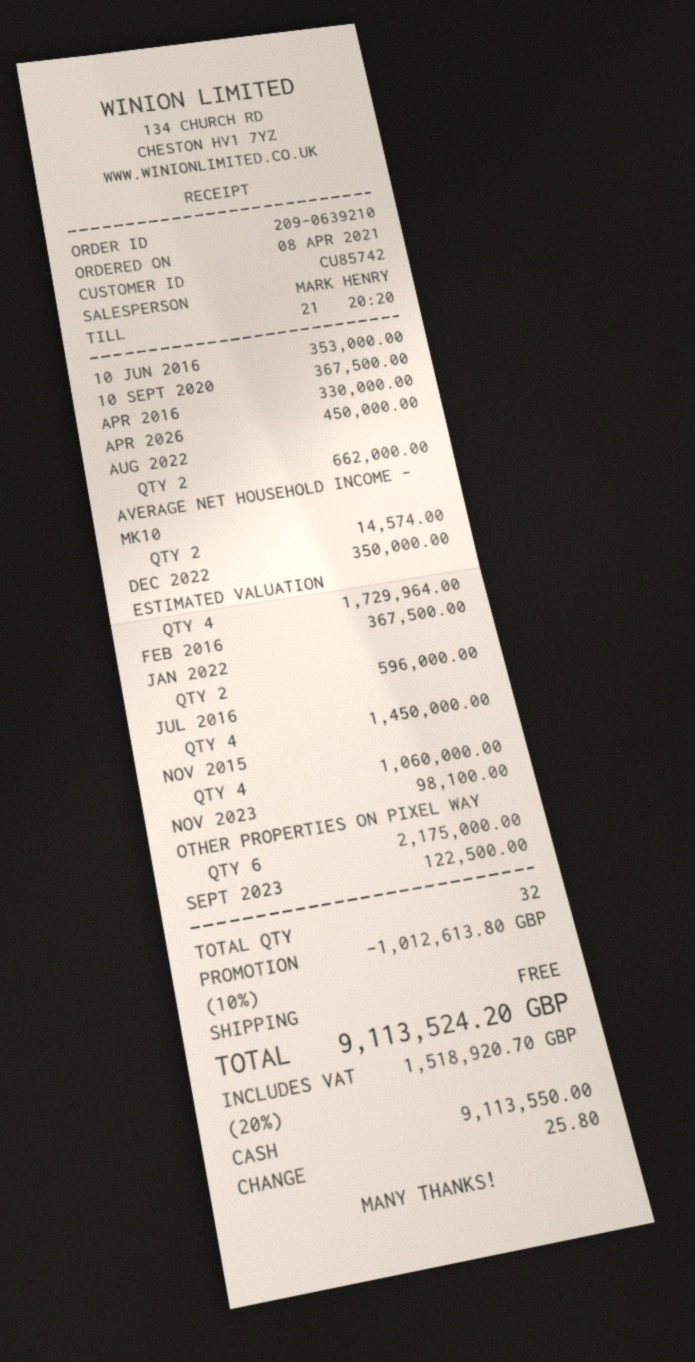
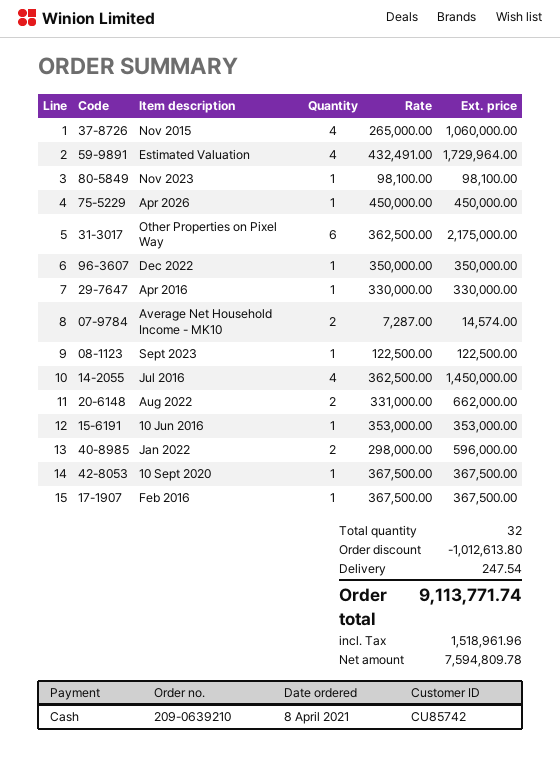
shipping: 0.00 -> 247.54
tax: 1518920.70 -> 1518961.96
total: 9113524.20 -> 9113771.74

